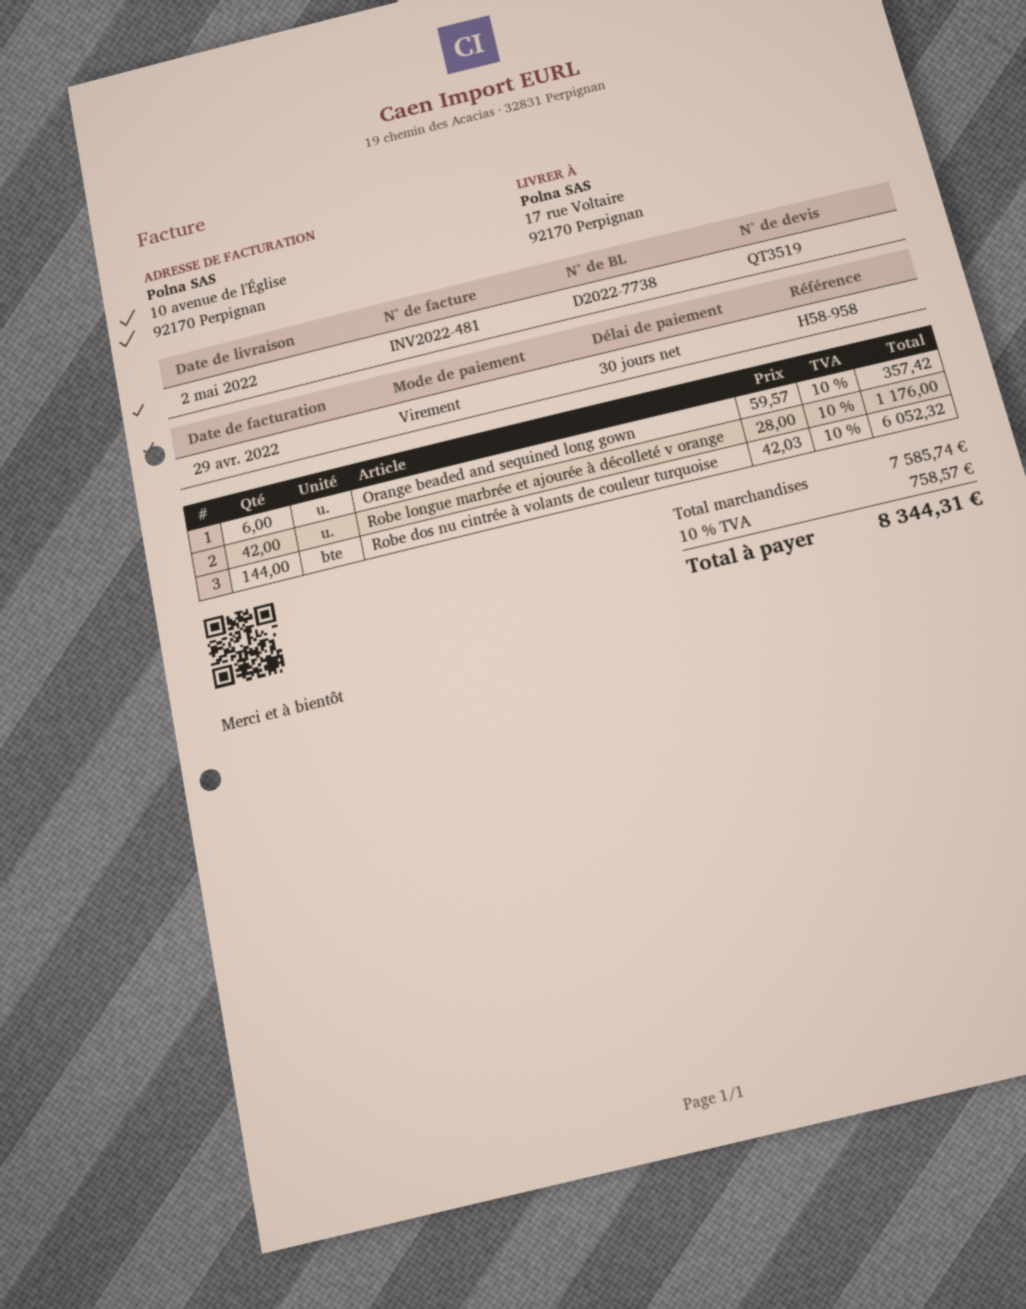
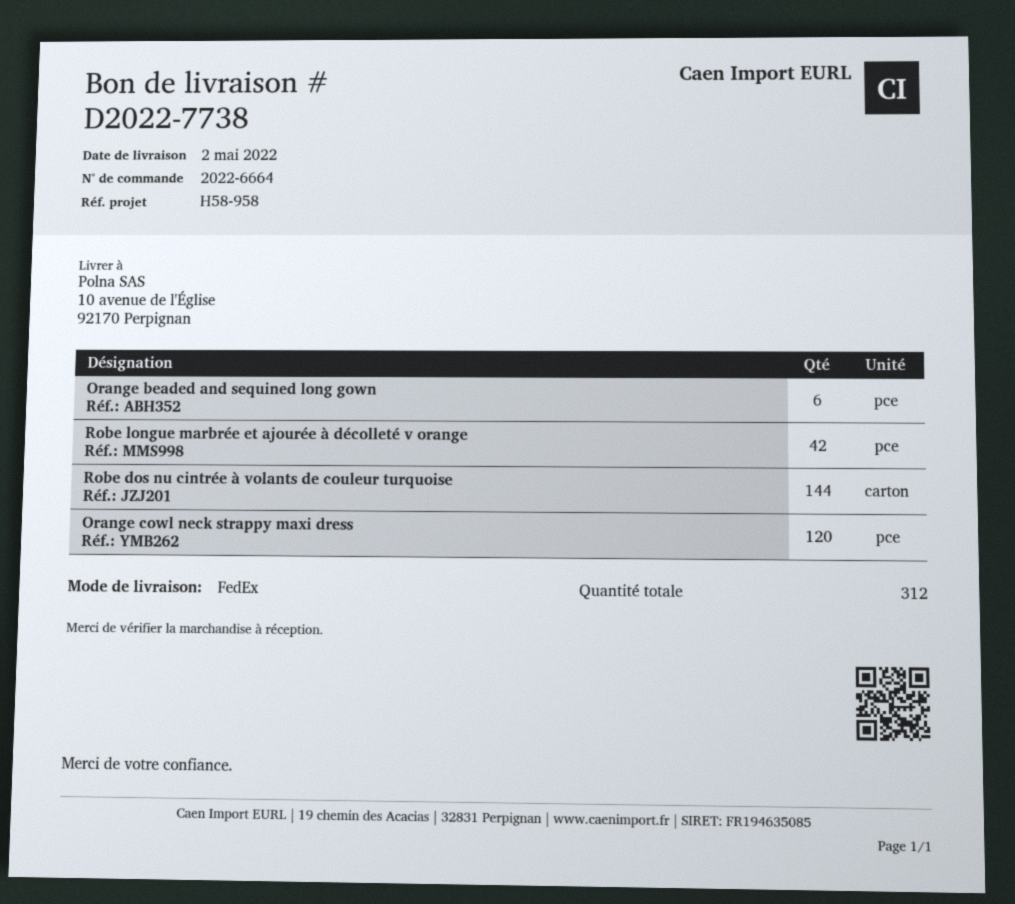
ship to: 17 rue Voltaire, 92170 Perpignan -> 10 avenue de l'Église, 92170 Perpignan
Orange cowl neck strappy maxi dress: none -> 120

